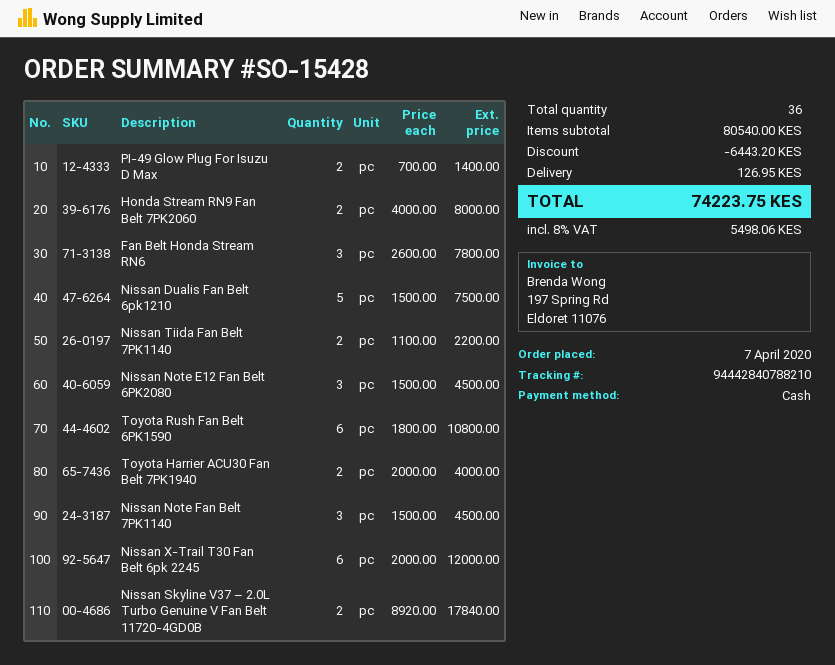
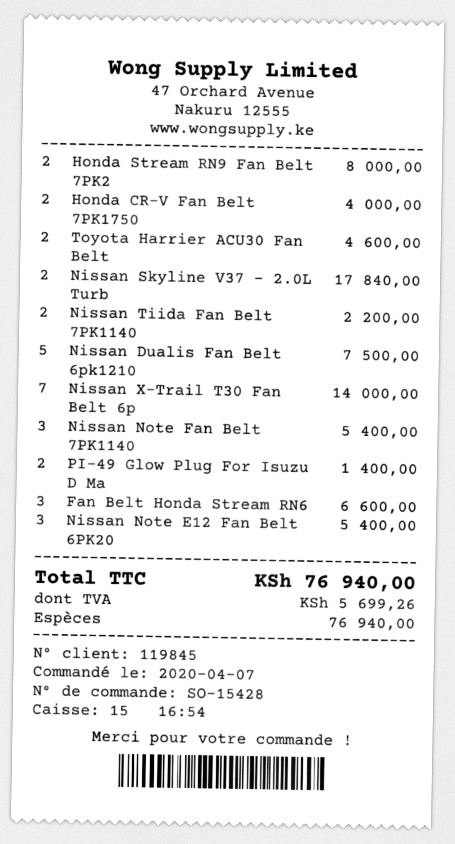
Fan Belt Honda Stream RN6: 3 for 7800.00 -> 3 for 6600.00
Nissan Note E12 Fan Belt 6PK2080: 3 for 4500.00 -> 3 for 5400.00
Toyota Rush Fan Belt 6PK1590: 6 for 10800.00 -> none
Toyota Harrier ACU30 Fan Belt 7PK1940: 2 for 4000.00 -> 2 for 4600.00
Nissan Note Fan Belt 7PK1140: 3 for 4500.00 -> 3 for 5400.00
Nissan X-Trail T30 Fan Belt 6pk 2245: 6 for 12000.00 -> 7 for 14000.00
Honda CR-V Fan Belt 7PK1750: none -> 2 for 4000.00
discount: 6443.20 -> none
shipping: 126.95 -> none
tax: 5498.06 -> 5699.26
total: 74223.75 -> 76940.00

